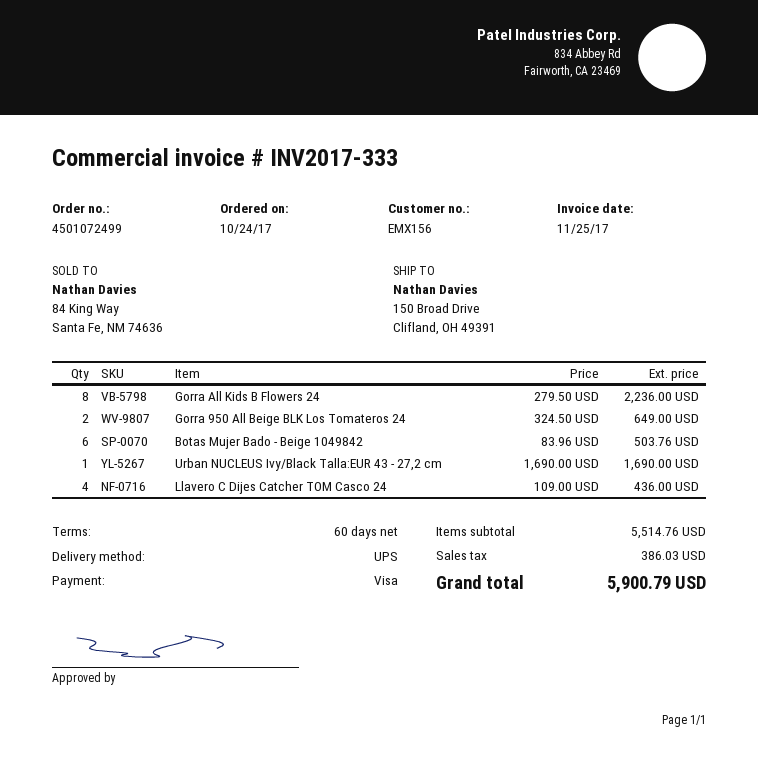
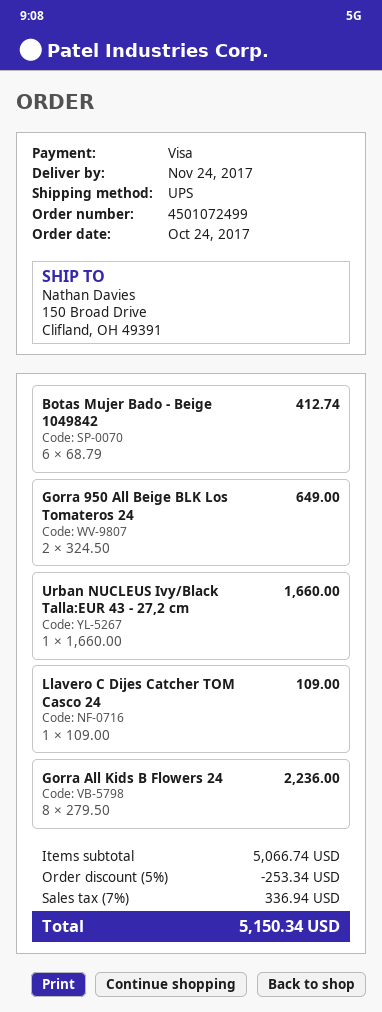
Botas Mujer Bado - Beige 1049842: 6 x 83.96 = 503.76 -> 6 x 68.79 = 412.74
Urban NUCLEUS Ivy/Black Talla:EUR 43 - 27,2 cm: 1 x 1690.00 = 1690.00 -> 1 x 1660.00 = 1660.00
Llavero C Dijes Catcher TOM Casco 24: 4 x 109.00 = 436.00 -> 1 x 109.00 = 109.00
subtotal: 5514.76 -> 5066.74
discount: none -> 5% = 253.34
tax: 386.03 -> 336.94
total: 5900.79 -> 5150.34

